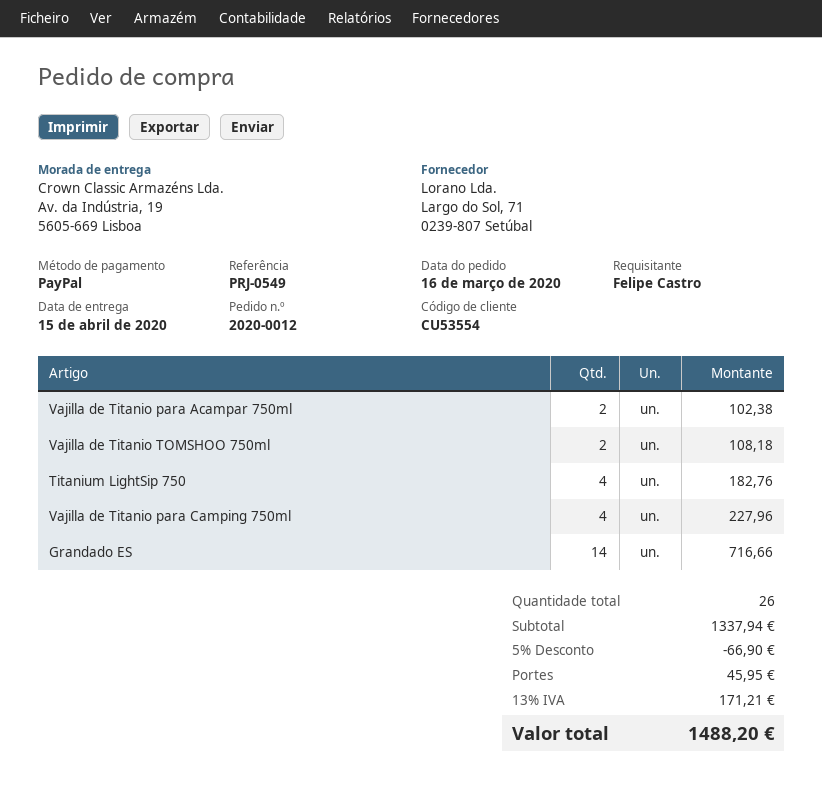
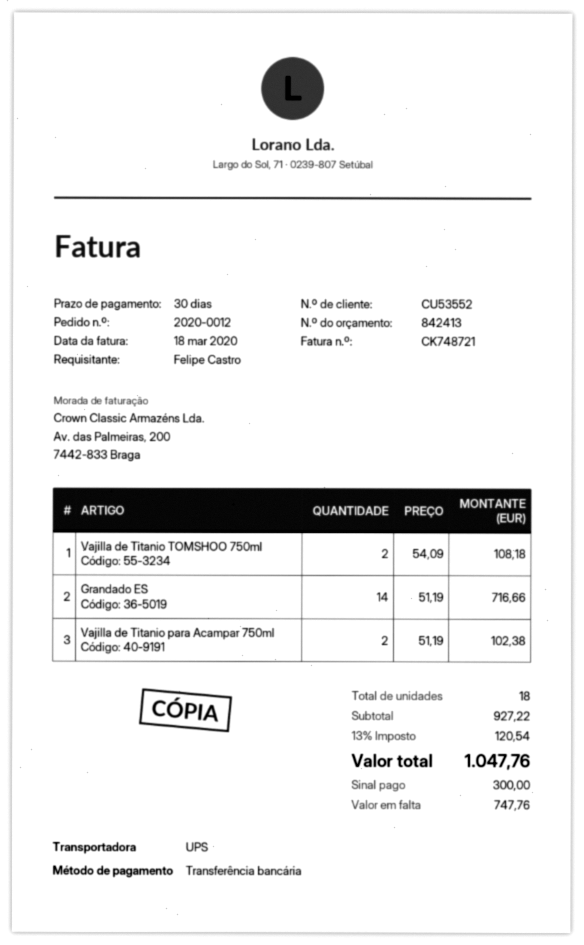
customer number: CU53554 -> CU53552
payment method: PayPal -> bank transfer
Titanium LightSip 750: 4 for 182.76 -> none
Vajilla de Titanio para Camping 750ml: 4 for 227.96 -> none
total quantity: 26 -> 18
subtotal: 1337.94 -> 927.22
discount: 5% = 66.90 -> none
shipping: 45.95 -> none
tax: 13% = 171.21 -> 13% = 120.54
total: 1488.20 -> 1047.76

